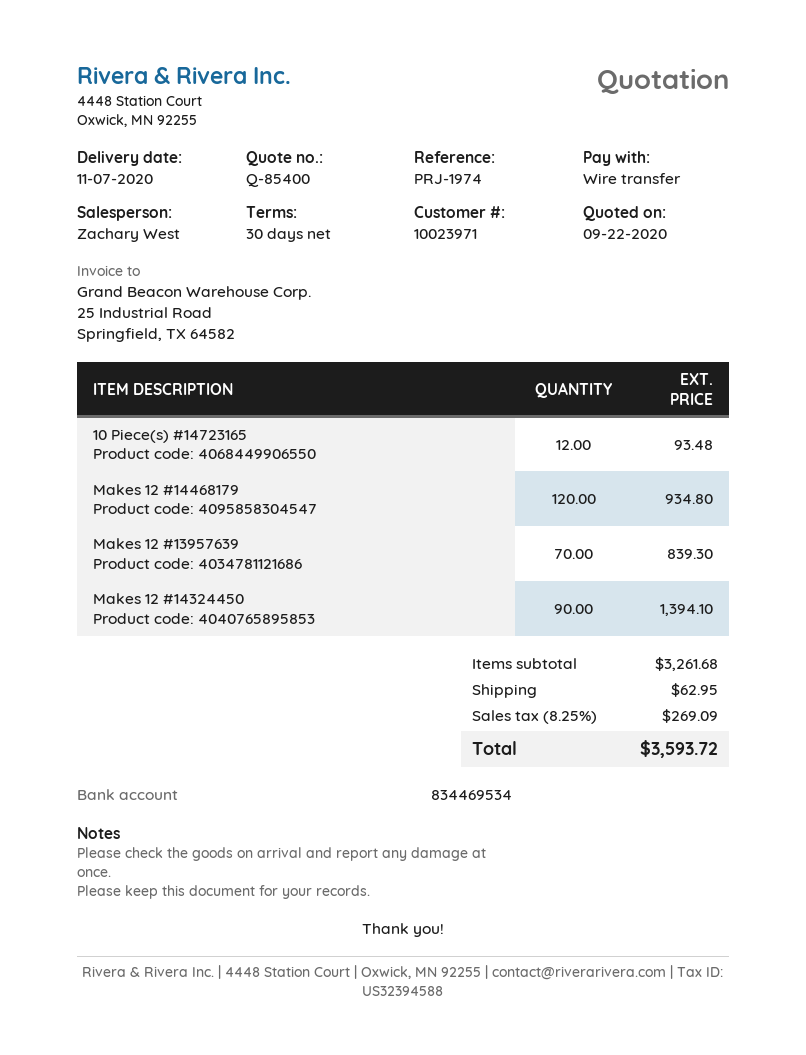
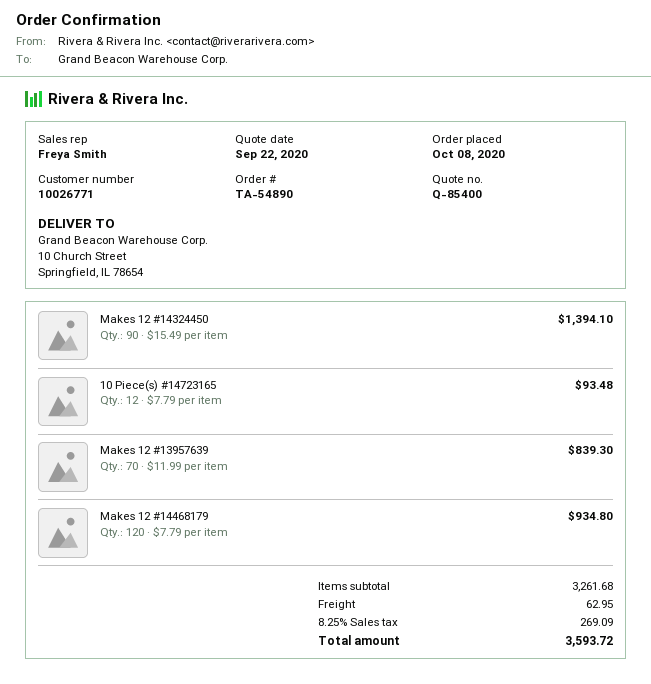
customer number: 10023971 -> 10026771
sales rep: Zachary West -> Freya Smith

